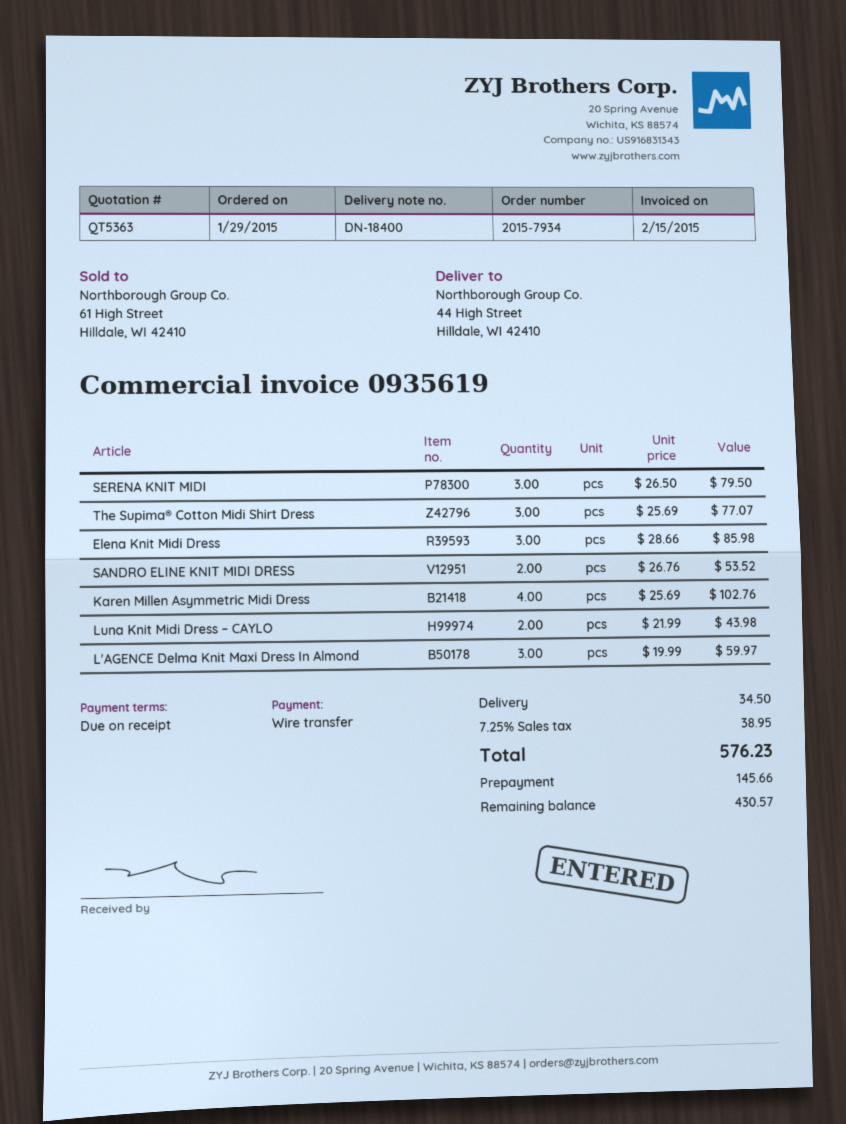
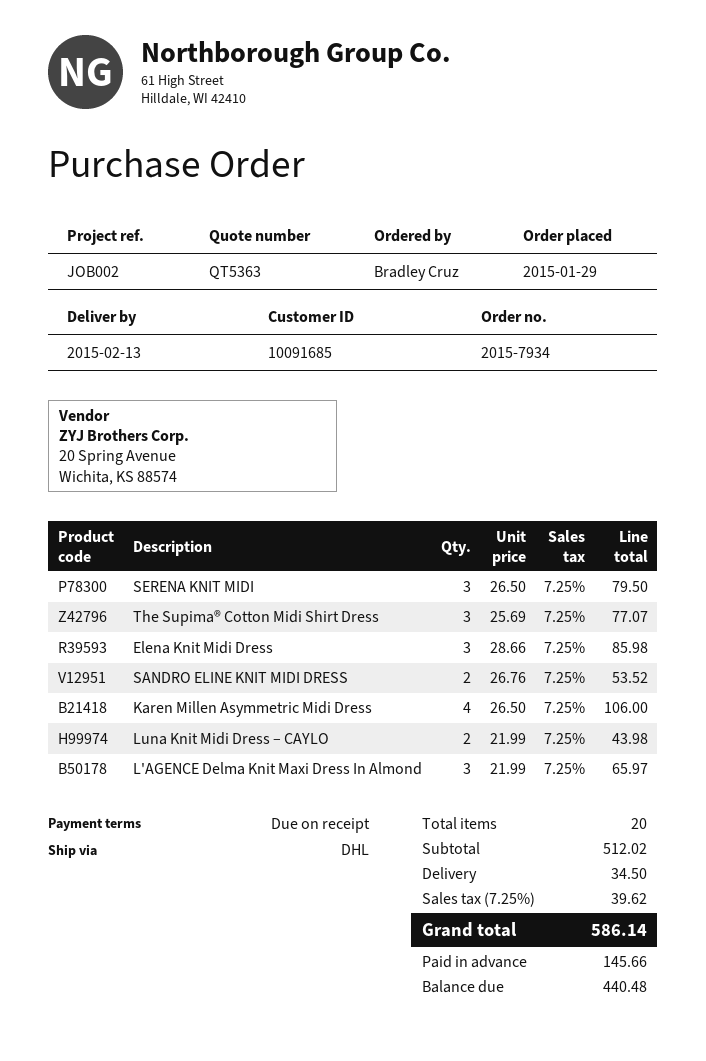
Karen Millen Asymmetric Midi Dress: 4 x 25.69 = 102.76 -> 4 x 26.50 = 106.00
L'AGENCE Delma Knit Maxi Dress In Almond: 3 x 19.99 = 59.97 -> 3 x 21.99 = 65.97
tax: 7.25% = 38.95 -> 7.25% = 39.62
total: 576.23 -> 586.14
balance: 430.57 -> 440.48

